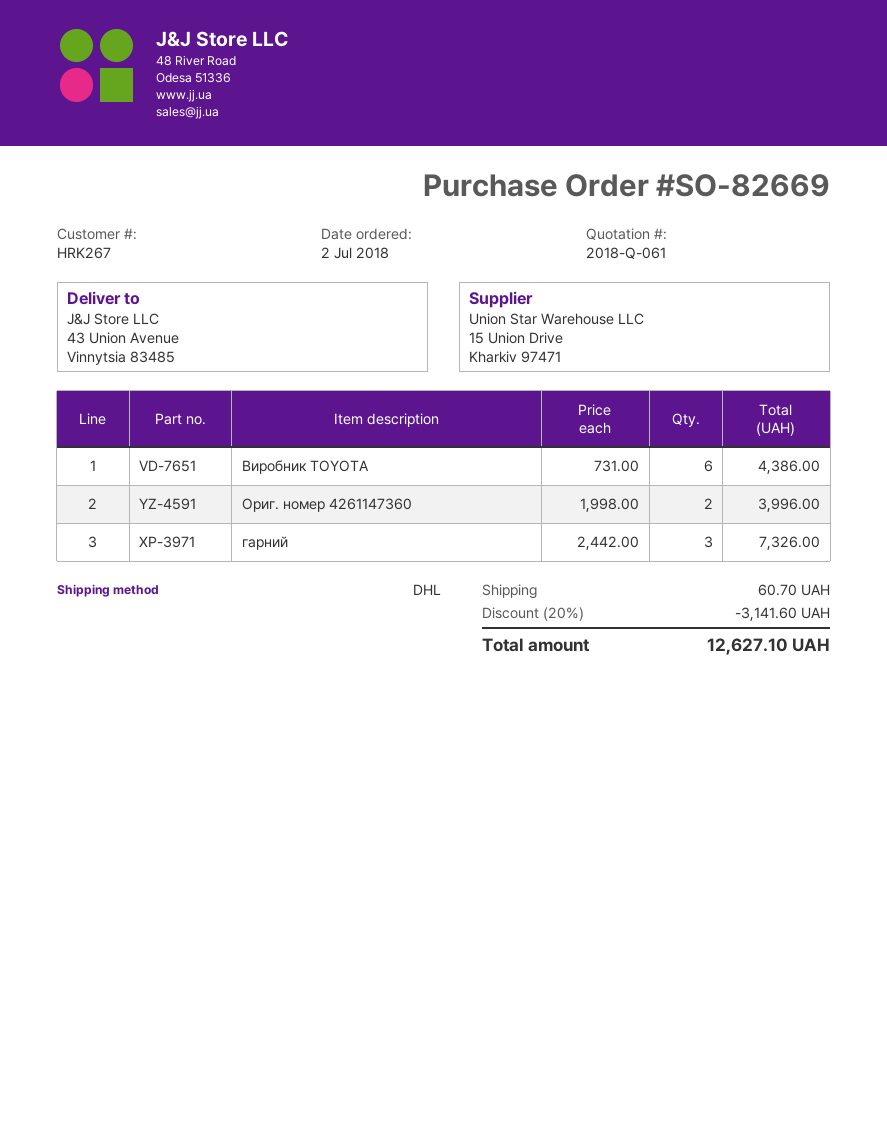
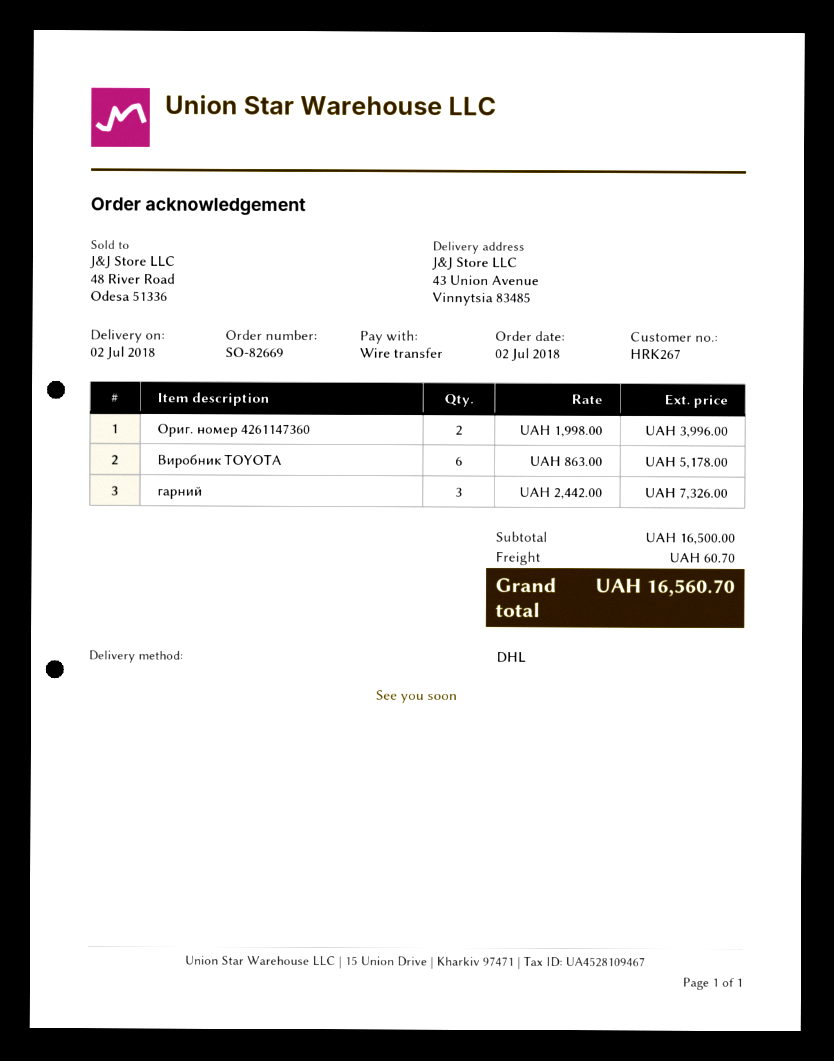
Виробник TOYOTA: 6 x 731.00 = 4386.00 -> 6 x 863.00 = 5178.00
discount: 20% = 3141.60 -> none
total: 12627.10 -> 16560.70

